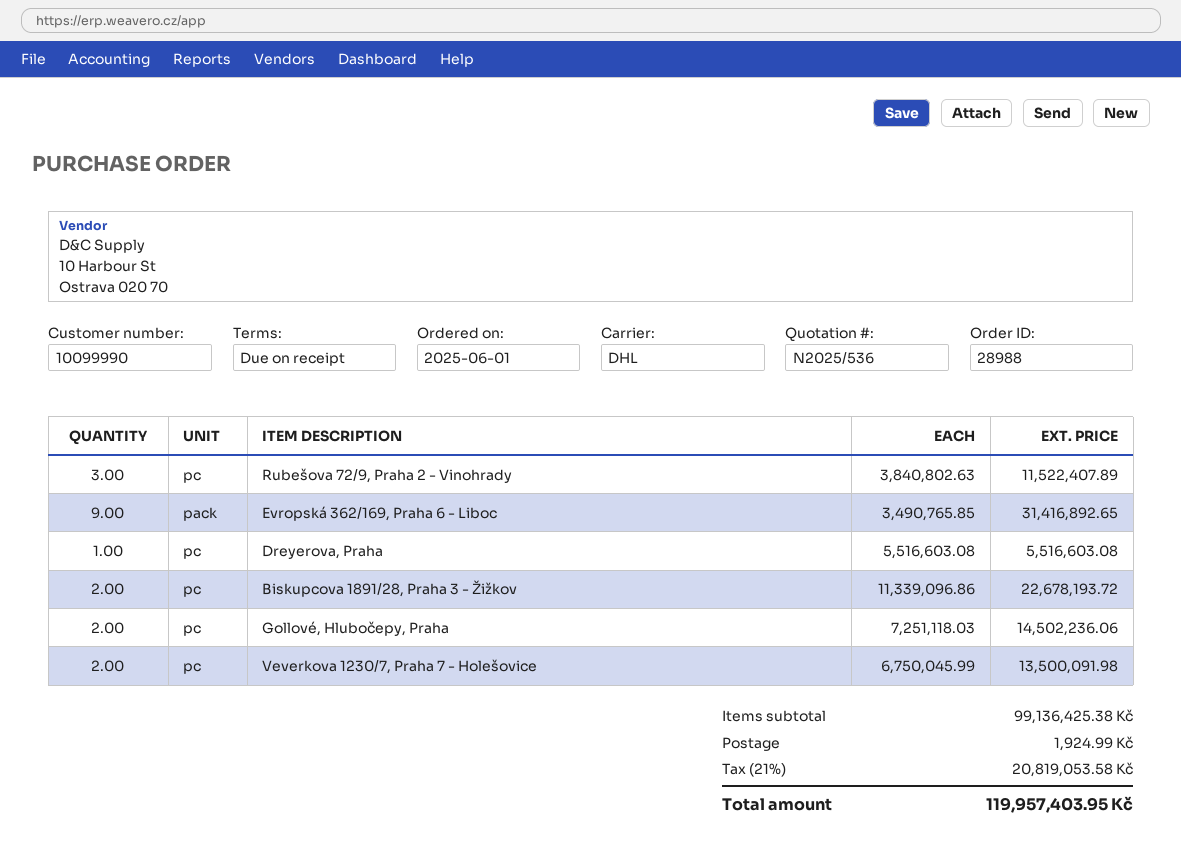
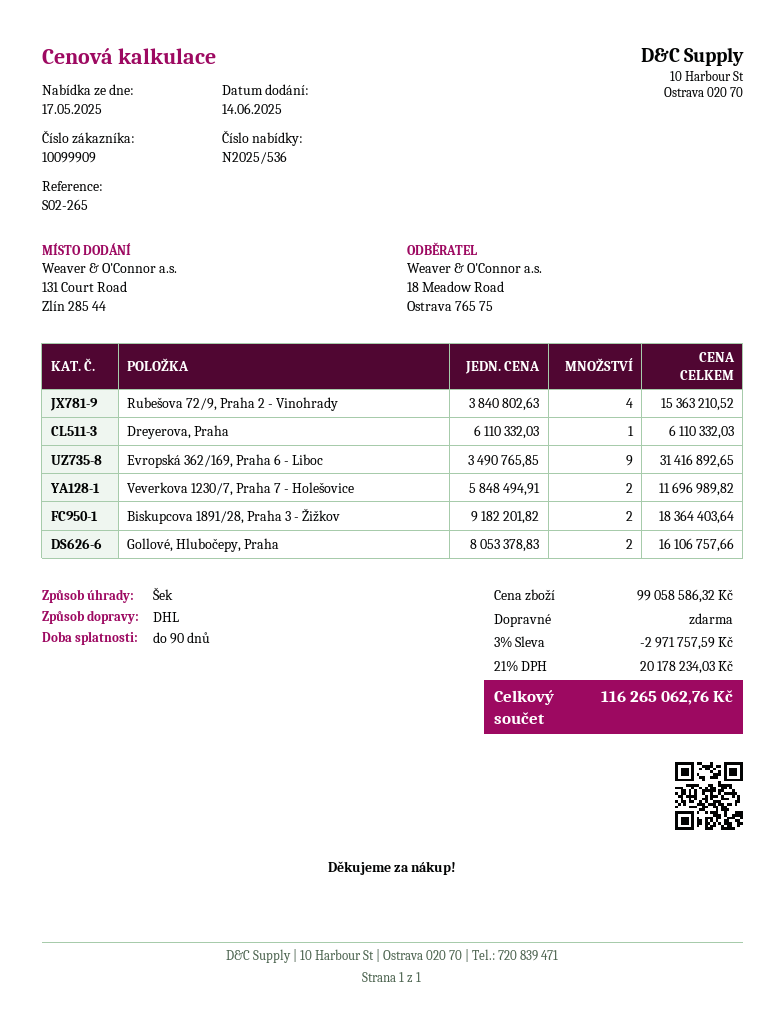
payment terms: on receipt -> 90 days
customer number: 10099990 -> 10099909
Rubešova 72/9, Praha 2 - Vinohrady: 3 x 3840802.63 = 11522407.89 -> 4 x 3840802.63 = 15363210.52
Dreyerova, Praha: 1 x 5516603.08 = 5516603.08 -> 1 x 6110332.03 = 6110332.03
Biskupcova 1891/28, Praha 3 - Žižkov: 2 x 11339096.86 = 22678193.72 -> 2 x 9182201.82 = 18364403.64
Gollové, Hlubočepy, Praha: 2 x 7251118.03 = 14502236.06 -> 2 x 8053378.83 = 16106757.66
Veverkova 1230/7, Praha 7 - Holešovice: 2 x 6750045.99 = 13500091.98 -> 2 x 5848494.91 = 11696989.82
subtotal: 99136425.38 -> 99058586.32
discount: none -> 3% = 2971757.59
shipping: 1924.99 -> 0.00
tax: 21% = 20819053.58 -> 21% = 20178234.03
total: 119957403.95 -> 116265062.76

